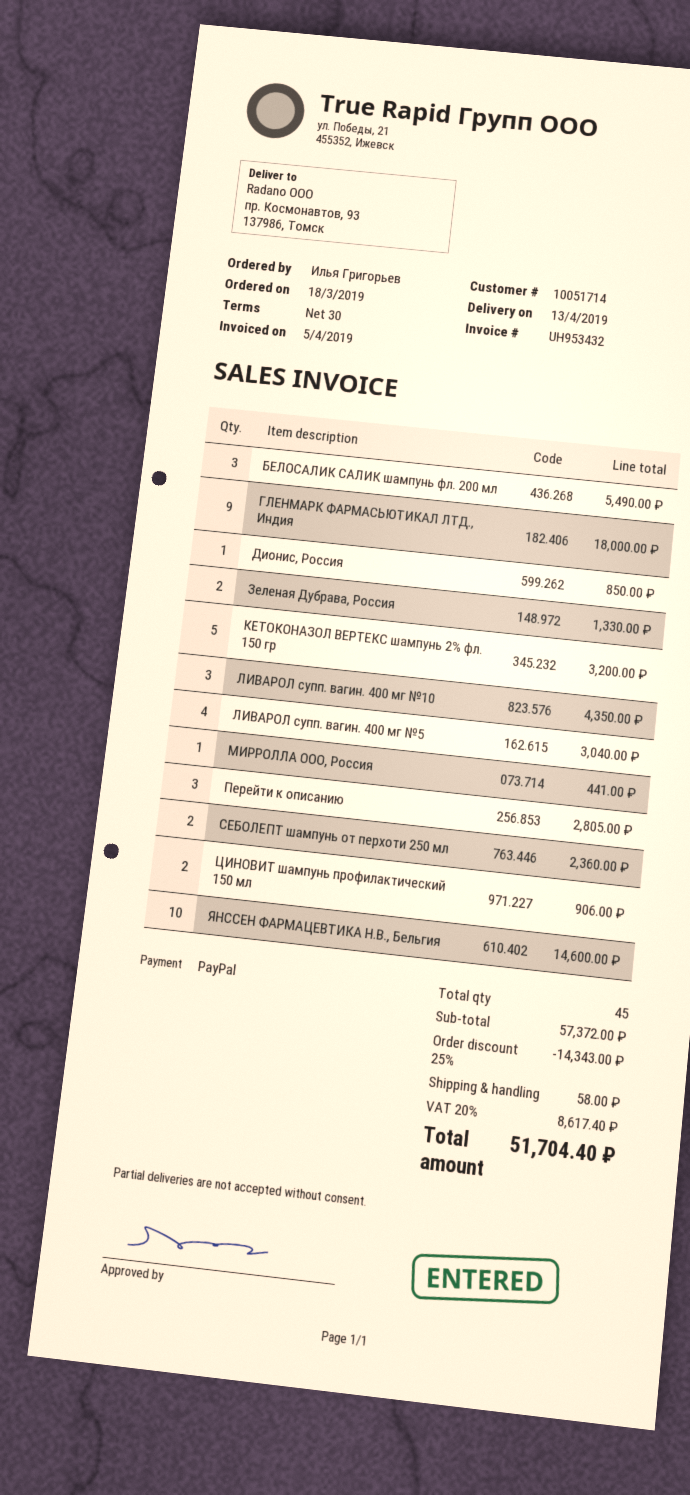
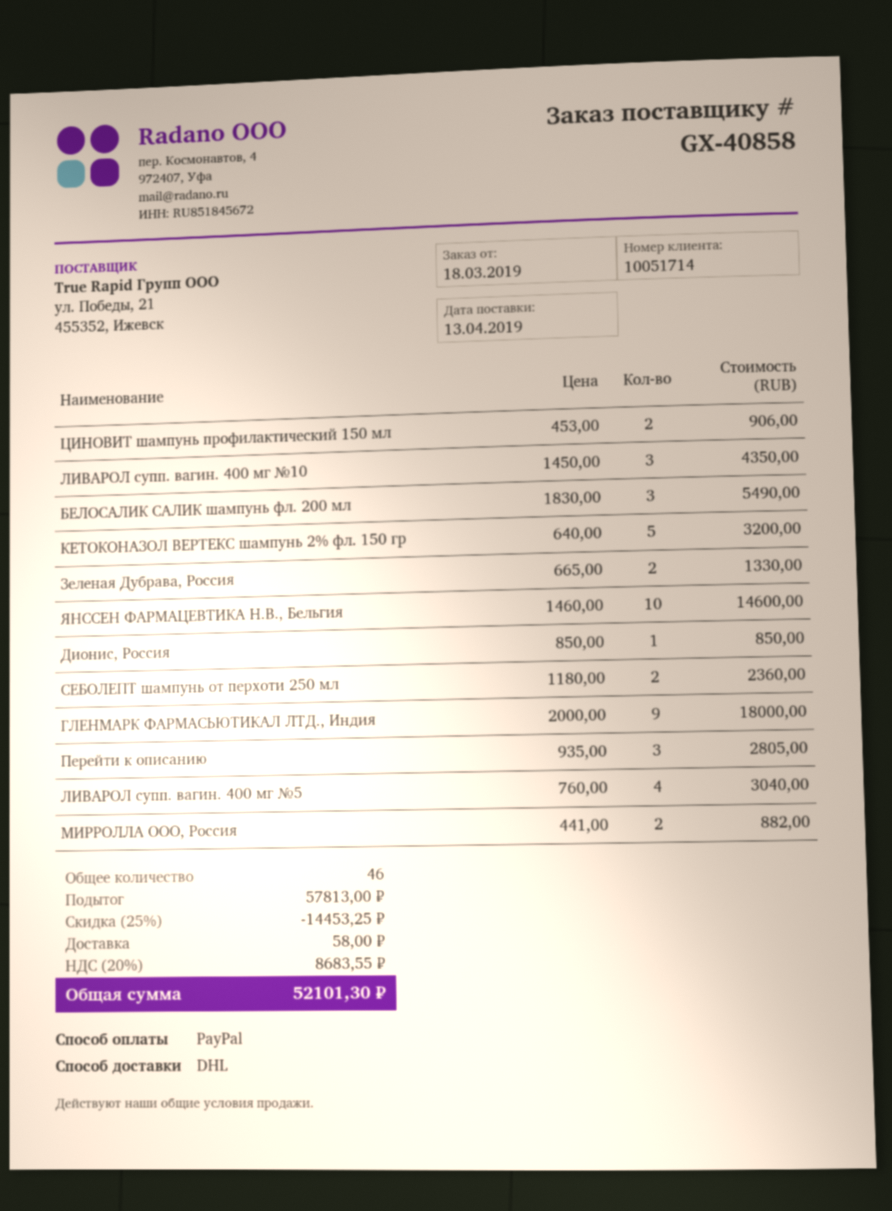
МИРРОЛЛА ООО, Россия: 1 for 441.00 -> 2 for 882.00
total quantity: 45 -> 46
subtotal: 57372.00 -> 57813.00
discount: 25% = 14343.00 -> 25% = 14453.25
tax: 20% = 8617.40 -> 20% = 8683.55
total: 51704.40 -> 52101.30

